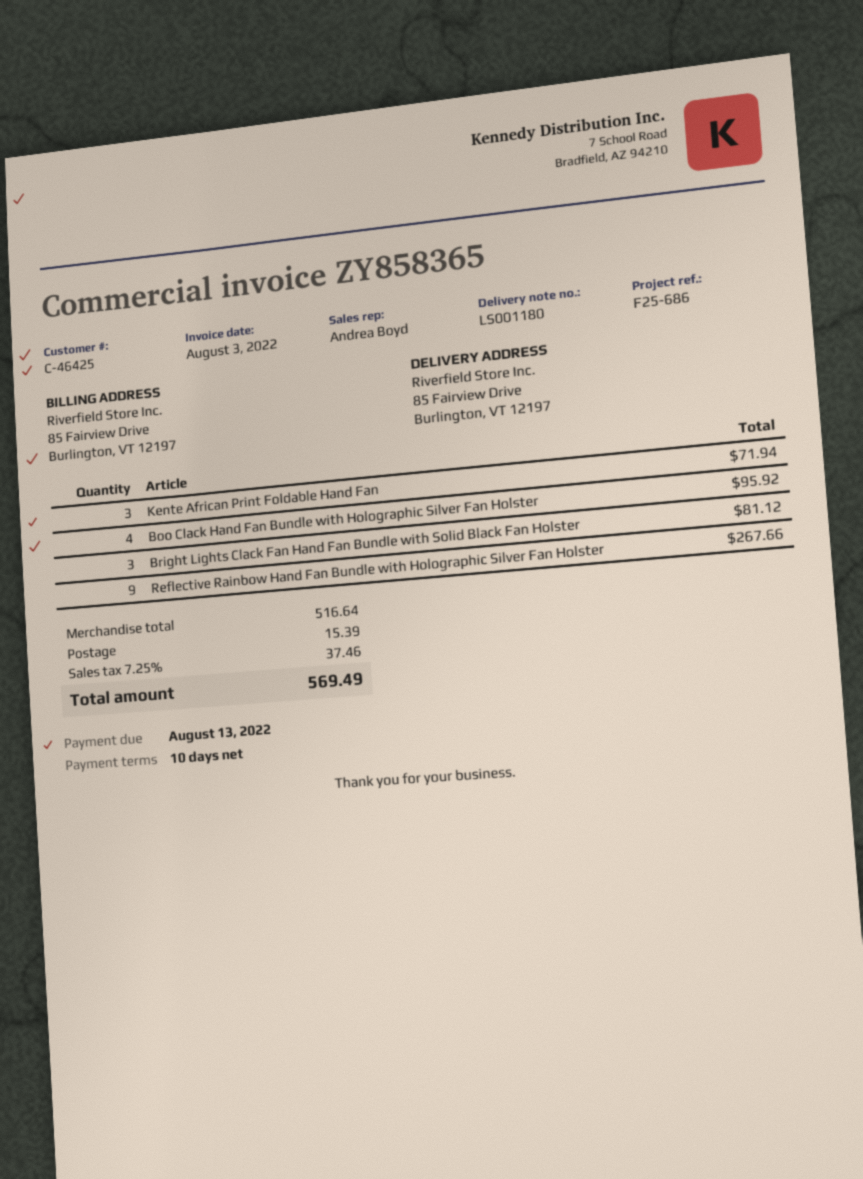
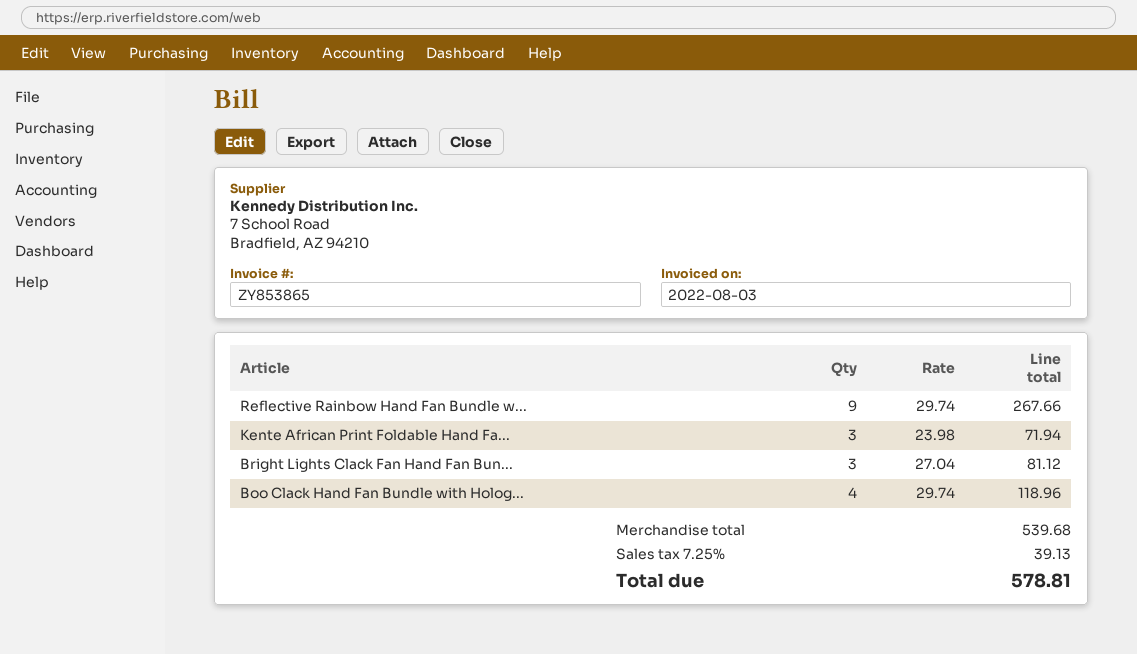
invoice number: ZY858365 -> ZY853865
Boo Clack Hand Fan Bundle with Holographic Silver Fan Holster: 4 for 95.92 -> 4 for 118.96
subtotal: 516.64 -> 539.68
shipping: 15.39 -> none
tax: 7.25% = 37.46 -> 7.25% = 39.13
total: 569.49 -> 578.81

